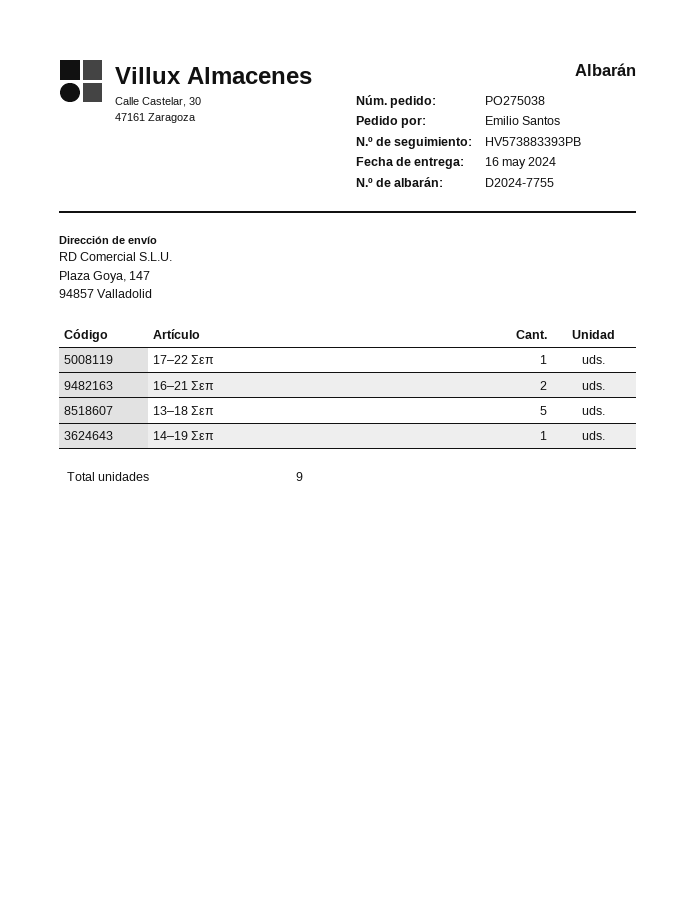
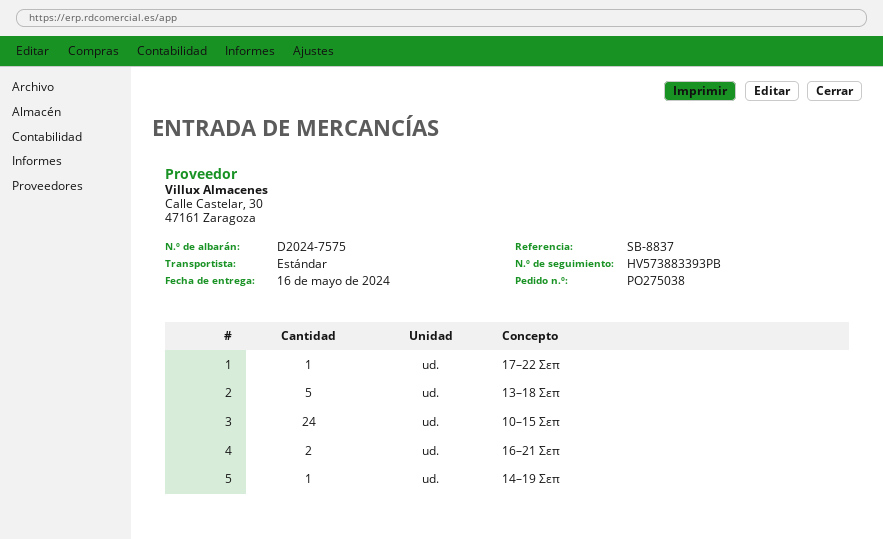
delivery note number: D2024-7755 -> D2024-7575
10–15 Σεπ: none -> 24

